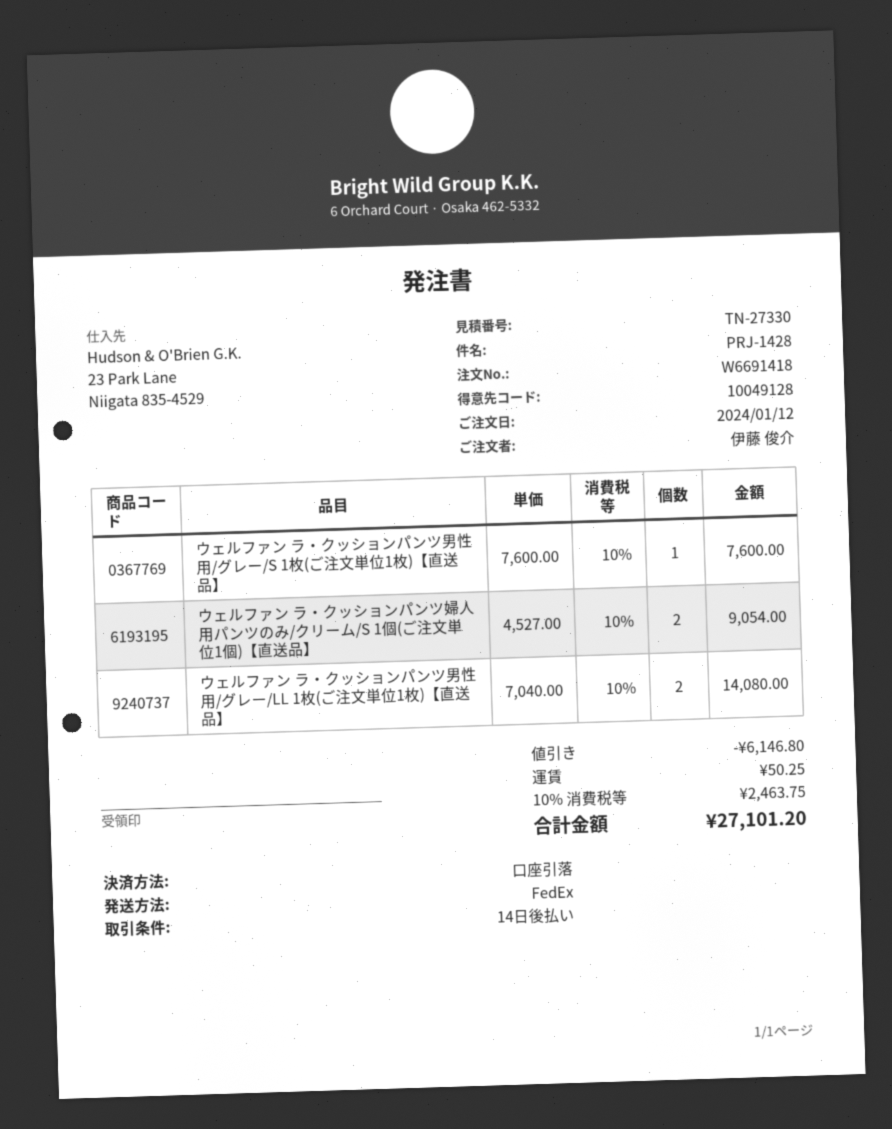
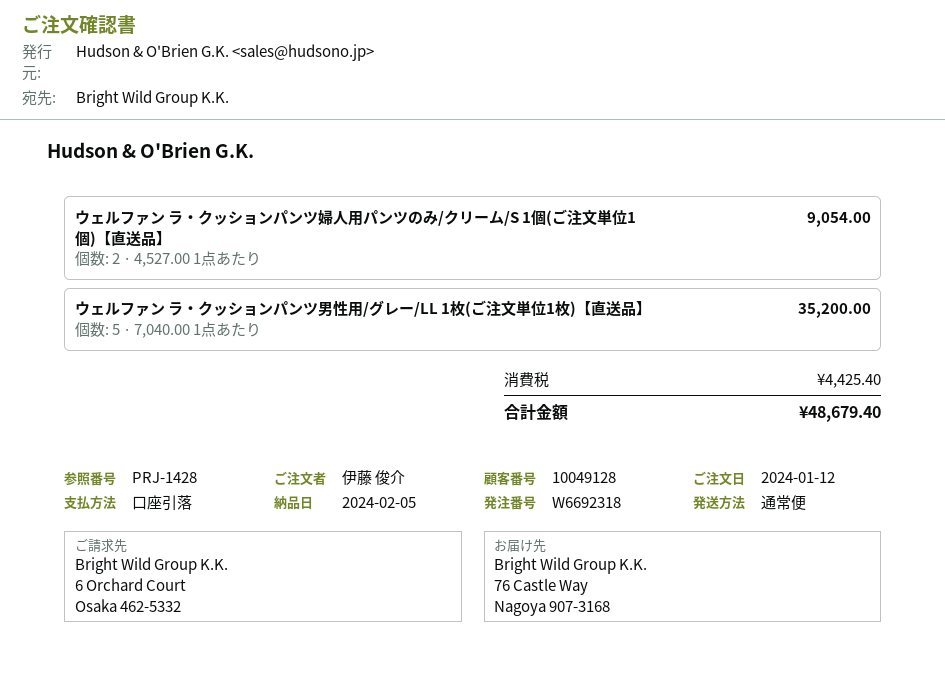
order number: W6691418 -> W6692318
shipping method: FedEx -> standard
ウェルファン ラ・クッションパンツ男性用/グレー/S 1枚(ご注文単位1枚)【直送品】: 1 x 7600.00 = 7600.00 -> none
ウェルファン ラ・クッションパンツ男性用/グレー/LL 1枚(ご注文単位1枚)【直送品】: 2 x 7040.00 = 14080.00 -> 5 x 7040.00 = 35200.00
discount: 6146.80 -> none
shipping: 50.25 -> none
tax: 2463.75 -> 4425.40
total: 27101.20 -> 48679.40

